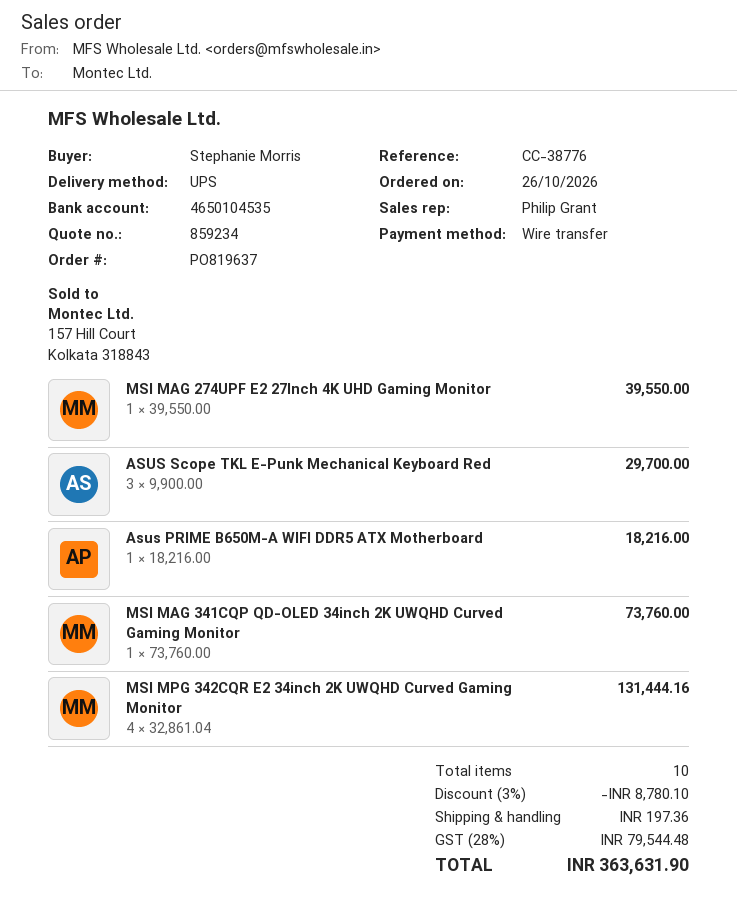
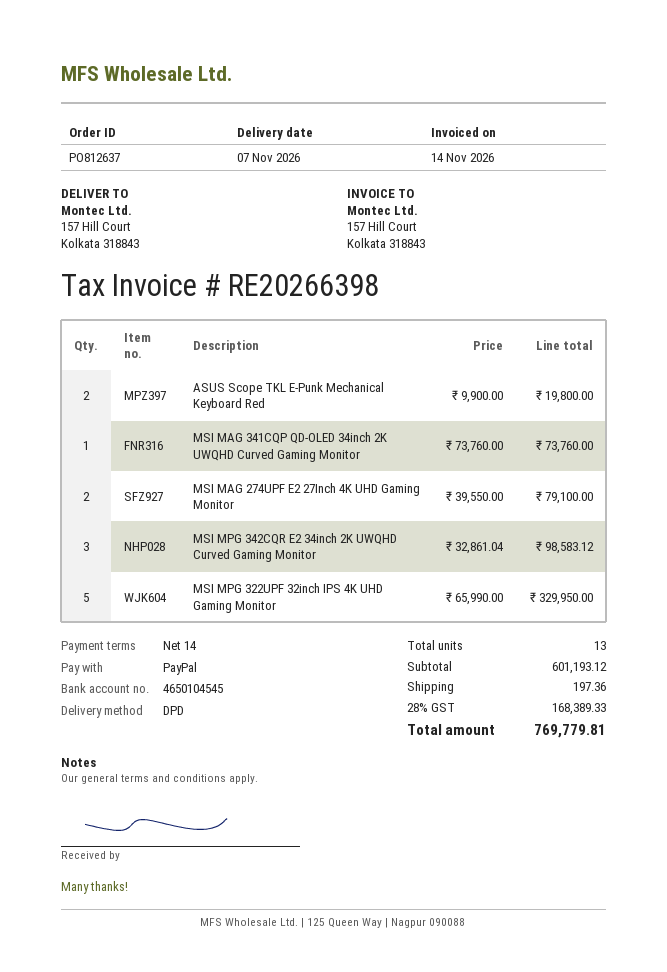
order number: PO819637 -> PO812637
payment method: bank transfer -> PayPal
bank account: 4650104535 -> 4650104545
shipping method: UPS -> DPD
MSI MAG 274UPF E2 27Inch 4K UHD Gaming Monitor: 1 x 39550.00 = 39550.00 -> 2 x 39550.00 = 79100.00
ASUS Scope TKL E-Punk Mechanical Keyboard Red: 3 x 9900.00 = 29700.00 -> 2 x 9900.00 = 19800.00
Asus PRIME B650M-A WIFI DDR5 ATX Motherboard: 1 x 18216.00 = 18216.00 -> none
MSI MPG 342CQR E2 34inch 2K UWQHD Curved Gaming Monitor: 4 x 32861.04 = 131444.16 -> 3 x 32861.04 = 98583.12
MSI MPG 322UPF 32inch IPS 4K UHD Gaming Monitor: none -> 5 x 65990.00 = 329950.00
total quantity: 10 -> 13
discount: 3% = 8780.10 -> none
tax: 28% = 79544.48 -> 28% = 168389.33
total: 363631.90 -> 769779.81

